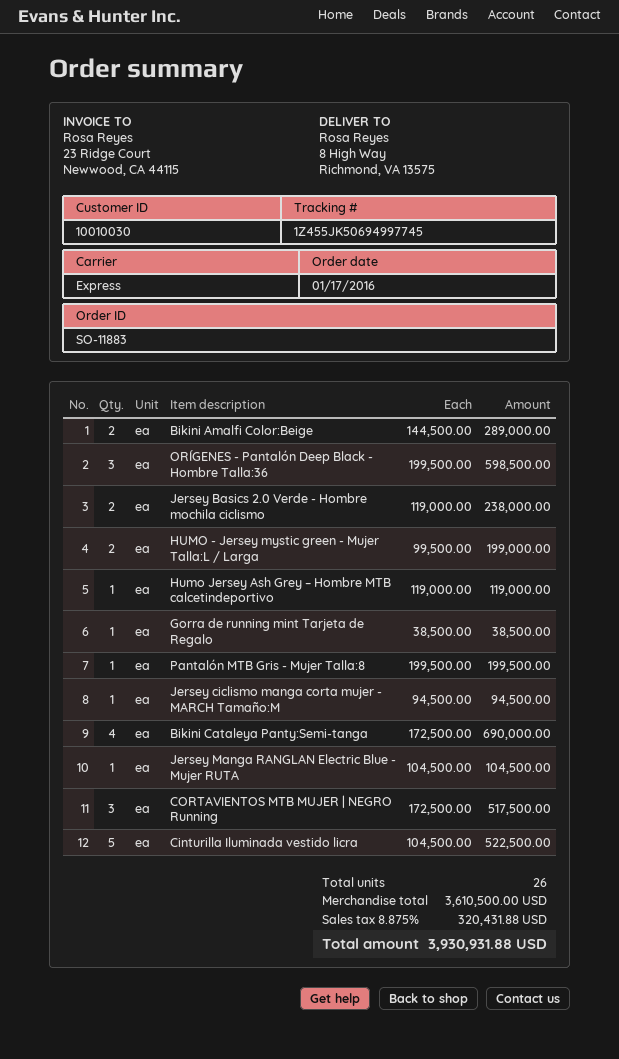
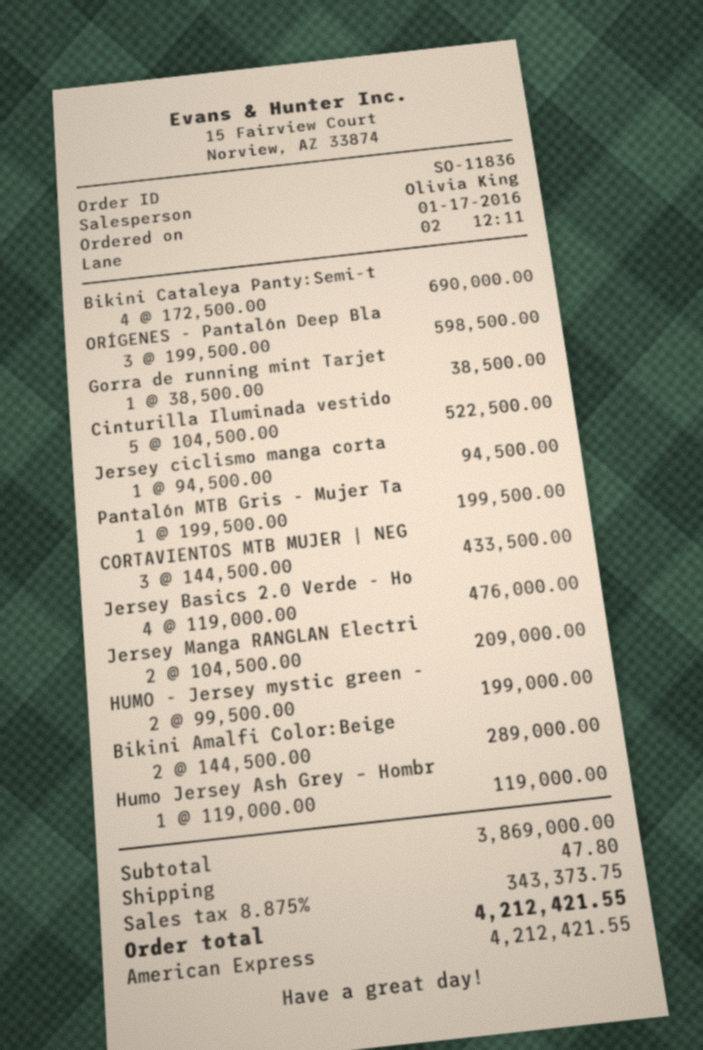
order number: SO-11883 -> SO-11836
Jersey Basics 2.0 Verde - Hombre mochila ciclismo: 2 x 119000.00 = 238000.00 -> 4 x 119000.00 = 476000.00
Jersey Manga RANGLAN Electric Blue - Mujer RUTA: 1 x 104500.00 = 104500.00 -> 2 x 104500.00 = 209000.00
CORTAVIENTOS MTB MUJER | NEGRO Running: 3 x 172500.00 = 517500.00 -> 3 x 144500.00 = 433500.00
subtotal: 3610500.00 -> 3869000.00
shipping: none -> 47.80
tax: 8.875% = 320431.88 -> 8.875% = 343373.75
total: 3930931.88 -> 4212421.55

